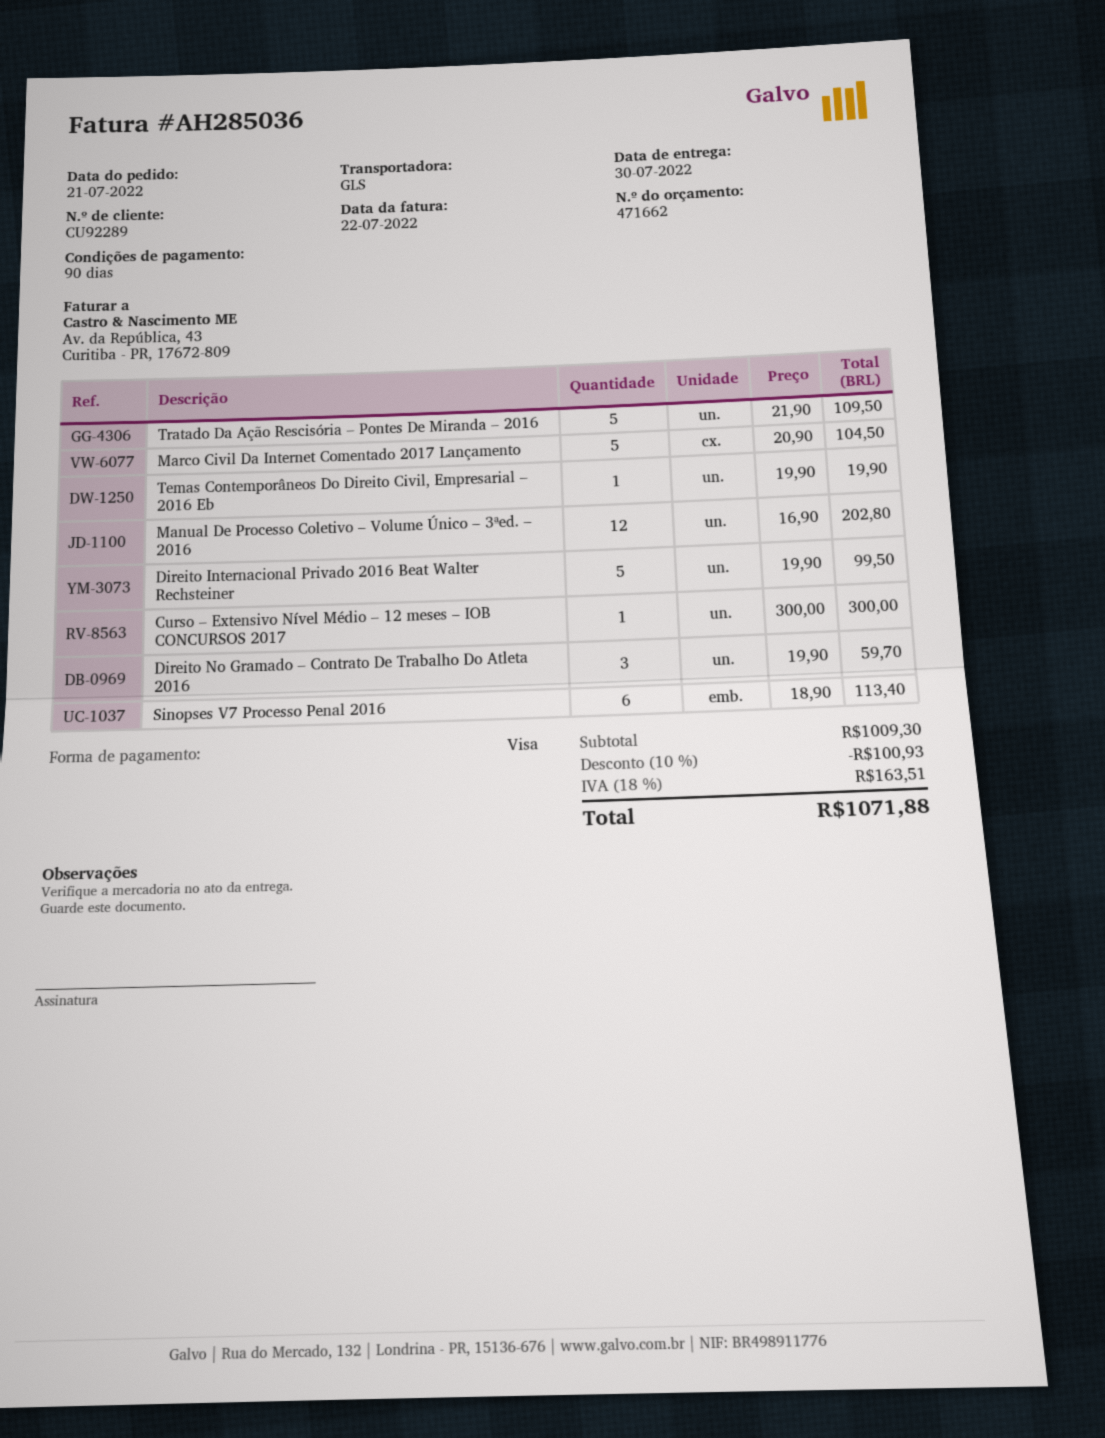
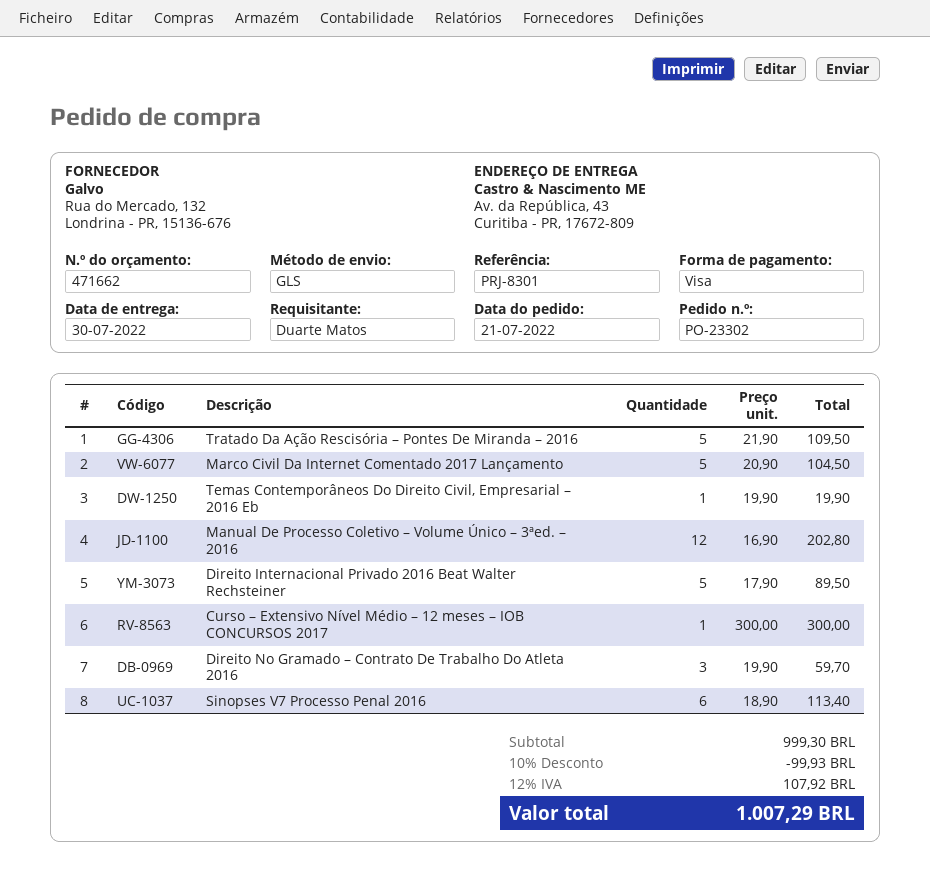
Direito Internacional Privado 2016 Beat Walter Rechsteiner: 5 x 19.90 = 99.50 -> 5 x 17.90 = 89.50
subtotal: 1009.30 -> 999.30
discount: 10% = 100.93 -> 10% = 99.93
tax: 18% = 163.51 -> 12% = 107.92
total: 1071.88 -> 1007.29

